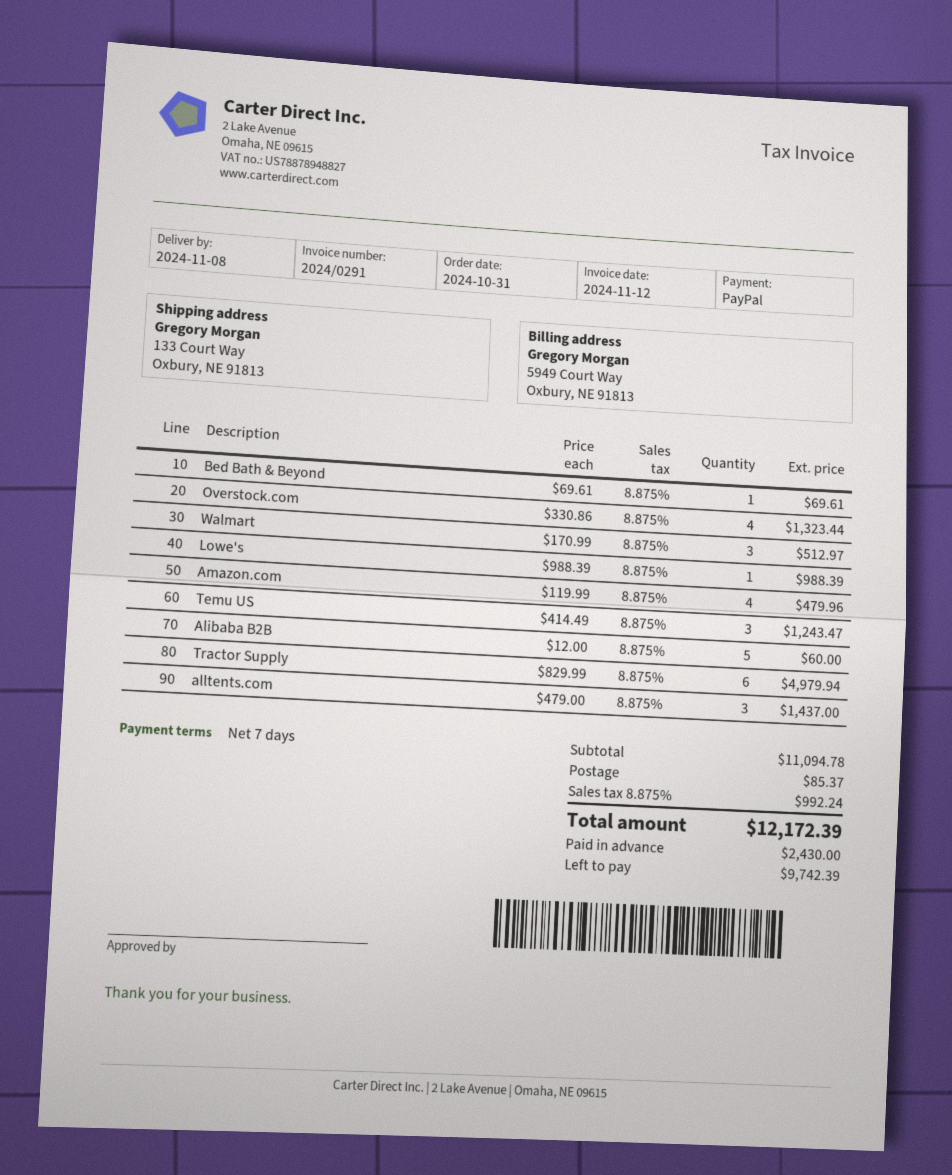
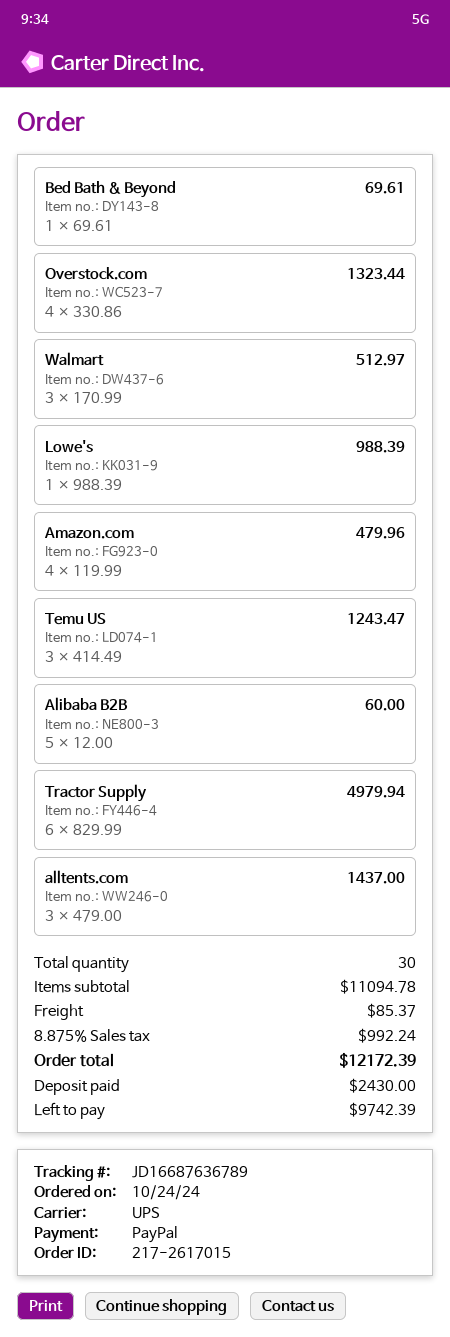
order date: 2024-10-31 -> 2024-10-24

